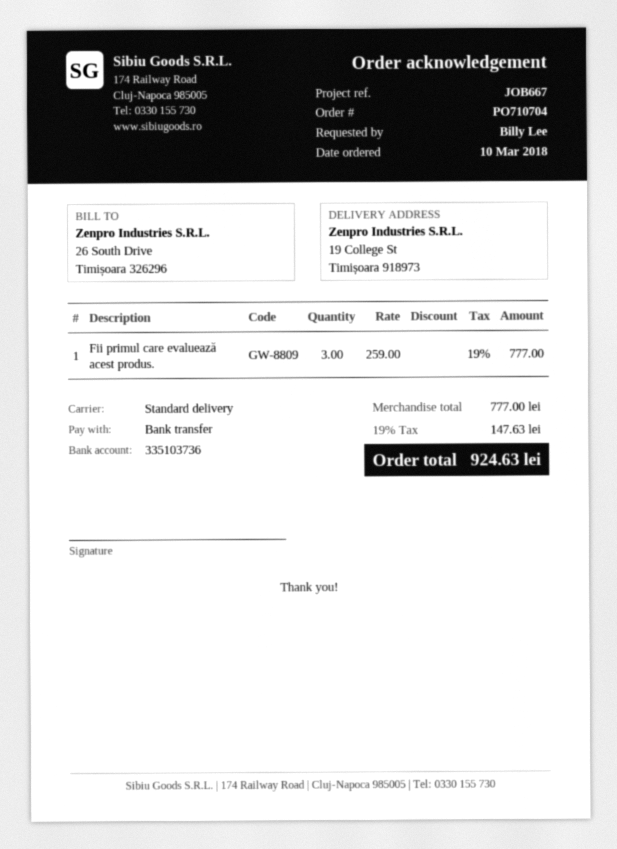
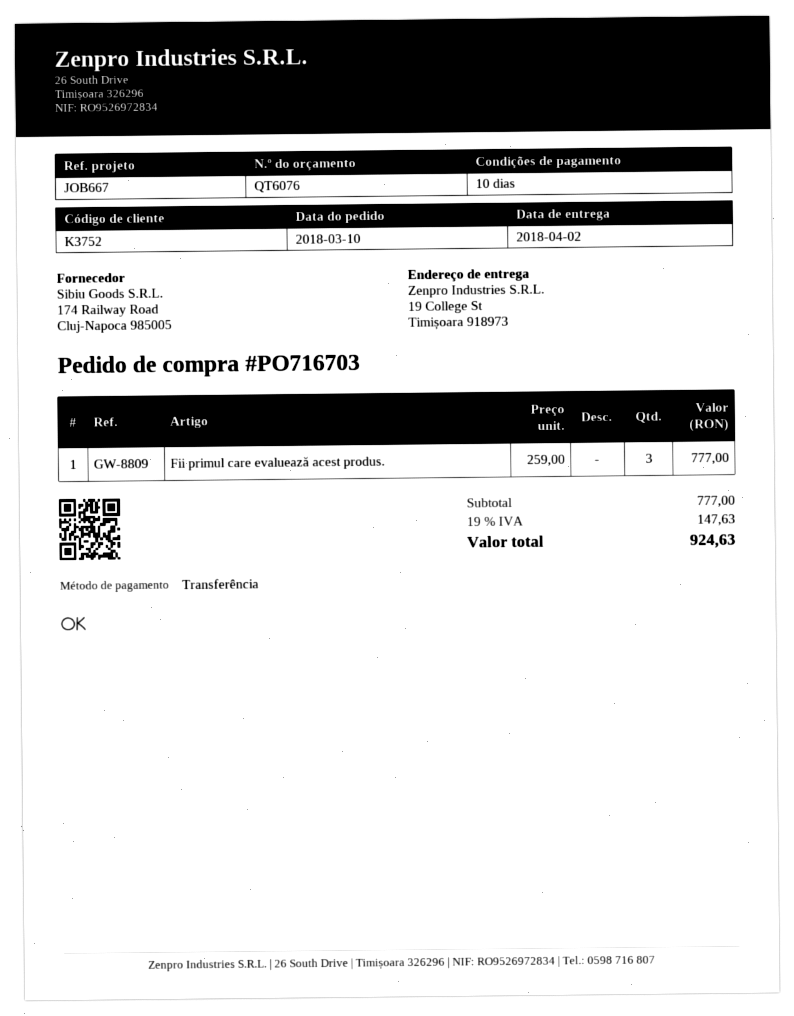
order number: PO710704 -> PO716703

